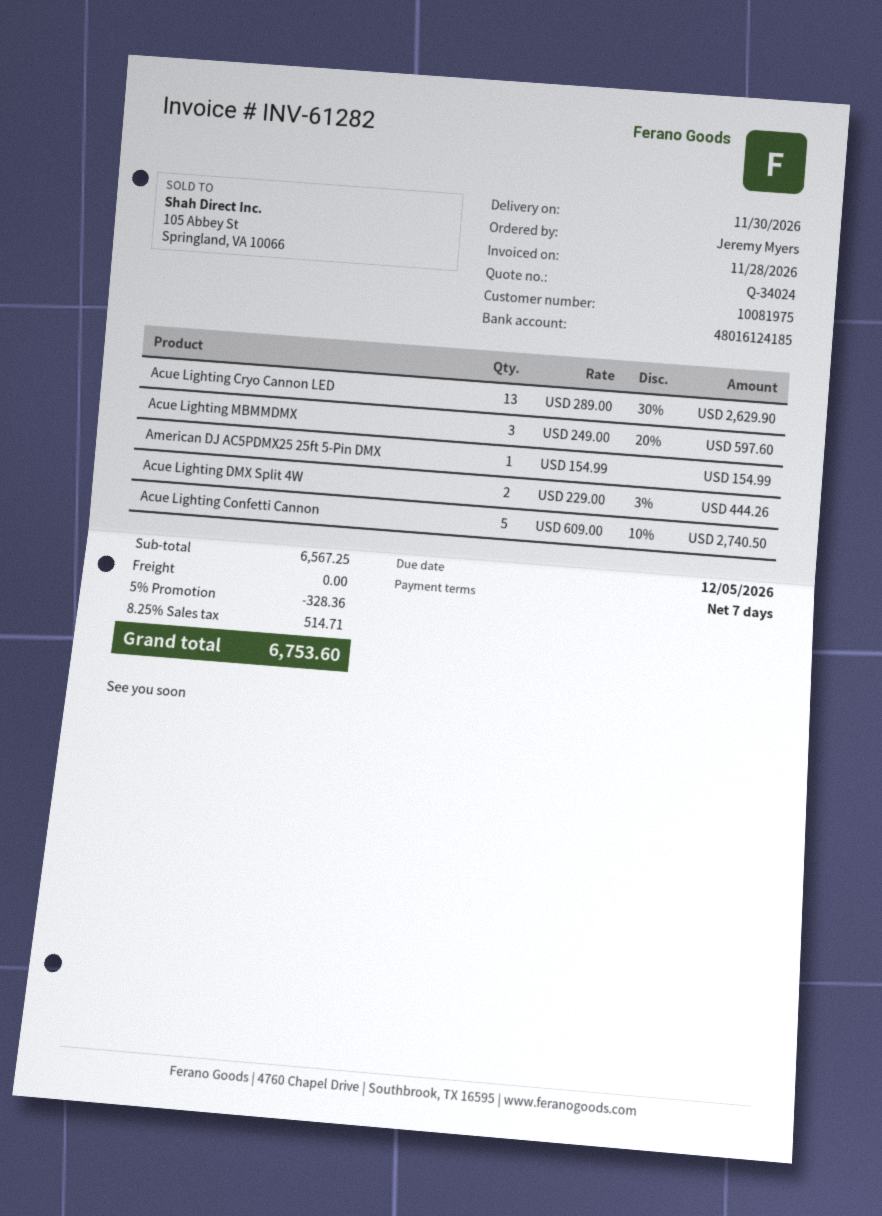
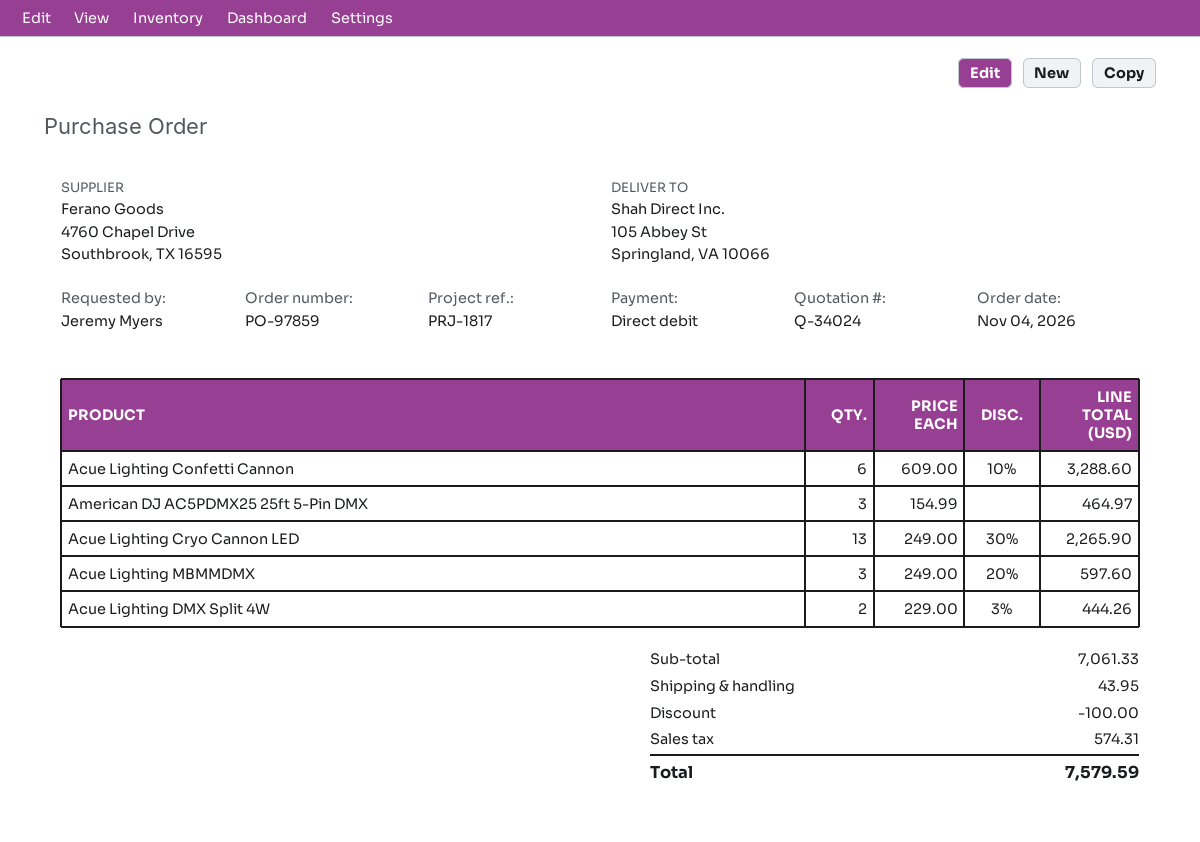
Acue Lighting Cryo Cannon LED: 13 x 289.00 - 30% = 2629.90 -> 13 x 249.00 - 30% = 2265.90
American DJ AC5PDMX25 25ft 5-Pin DMX: 1 x 154.99 = 154.99 -> 3 x 154.99 = 464.97
Acue Lighting Confetti Cannon: 5 x 609.00 - 10% = 2740.50 -> 6 x 609.00 - 10% = 3288.60
subtotal: 6567.25 -> 7061.33
discount: 328.36 -> 100.00
shipping: 0.00 -> 43.95
tax: 514.71 -> 574.31
total: 6753.60 -> 7579.59

